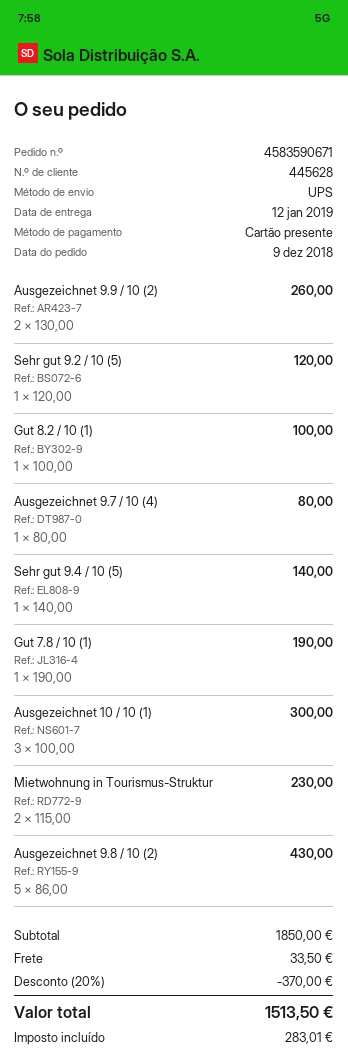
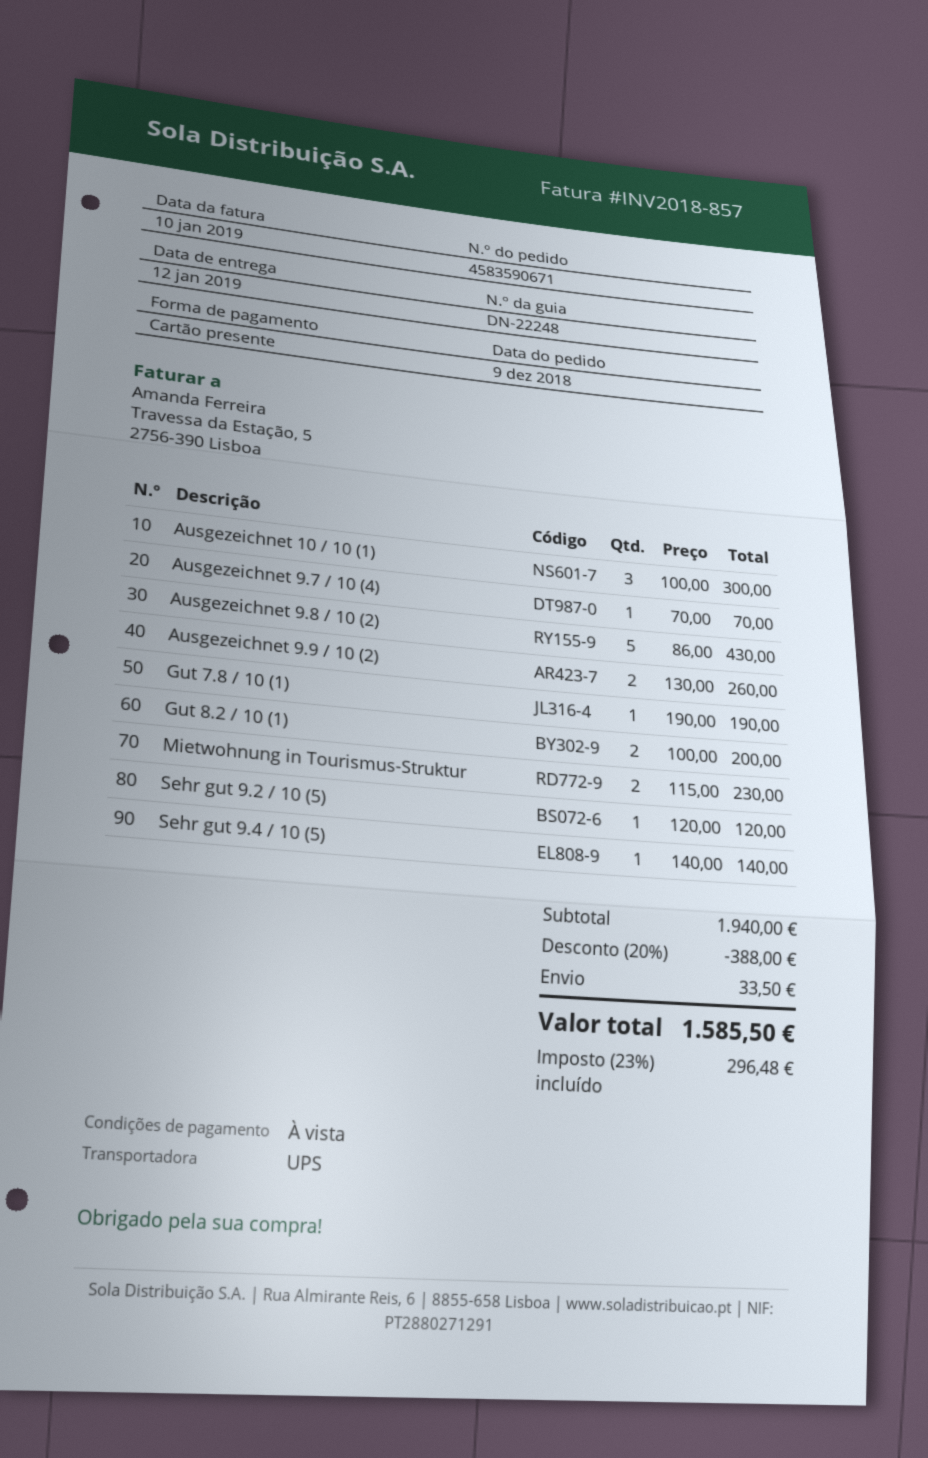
Gut 8.2 / 10 (1): 1 x 100.00 = 100.00 -> 2 x 100.00 = 200.00
Ausgezeichnet 9.7 / 10 (4): 1 x 80.00 = 80.00 -> 1 x 70.00 = 70.00
subtotal: 1850.00 -> 1940.00
discount: 20% = 370.00 -> 20% = 388.00
tax: 283.01 -> 296.48
total: 1513.50 -> 1585.50

